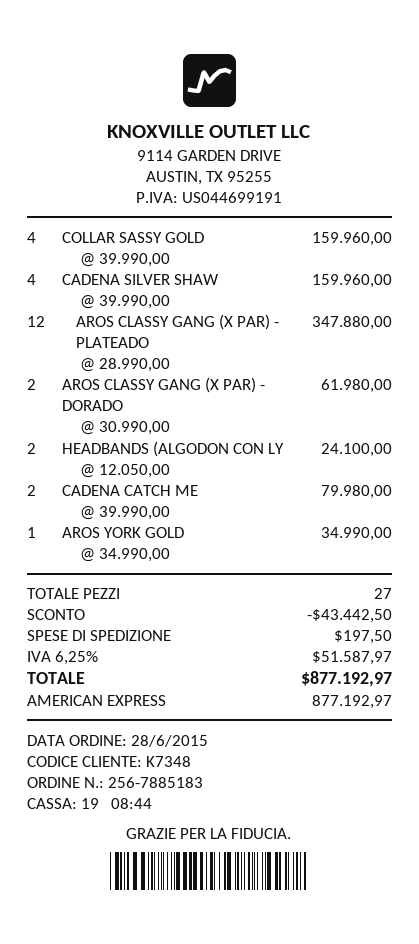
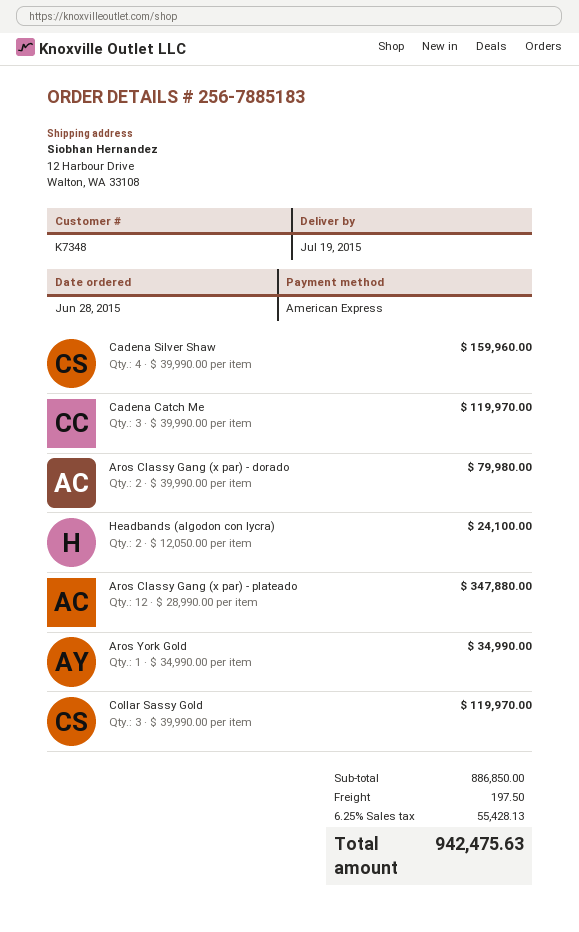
COLLAR SASSY GOLD: 4 x 39990.00 = 159960.00 -> 3 x 39990.00 = 119970.00
AROS CLASSY GANG (X PAR) - DORADO: 2 x 30990.00 = 61980.00 -> 2 x 39990.00 = 79980.00
CADENA CATCH ME: 2 x 39990.00 = 79980.00 -> 3 x 39990.00 = 119970.00
discount: 43442.50 -> none
tax: 6.25% = 51587.97 -> 6.25% = 55428.13
total: 877192.97 -> 942475.63

